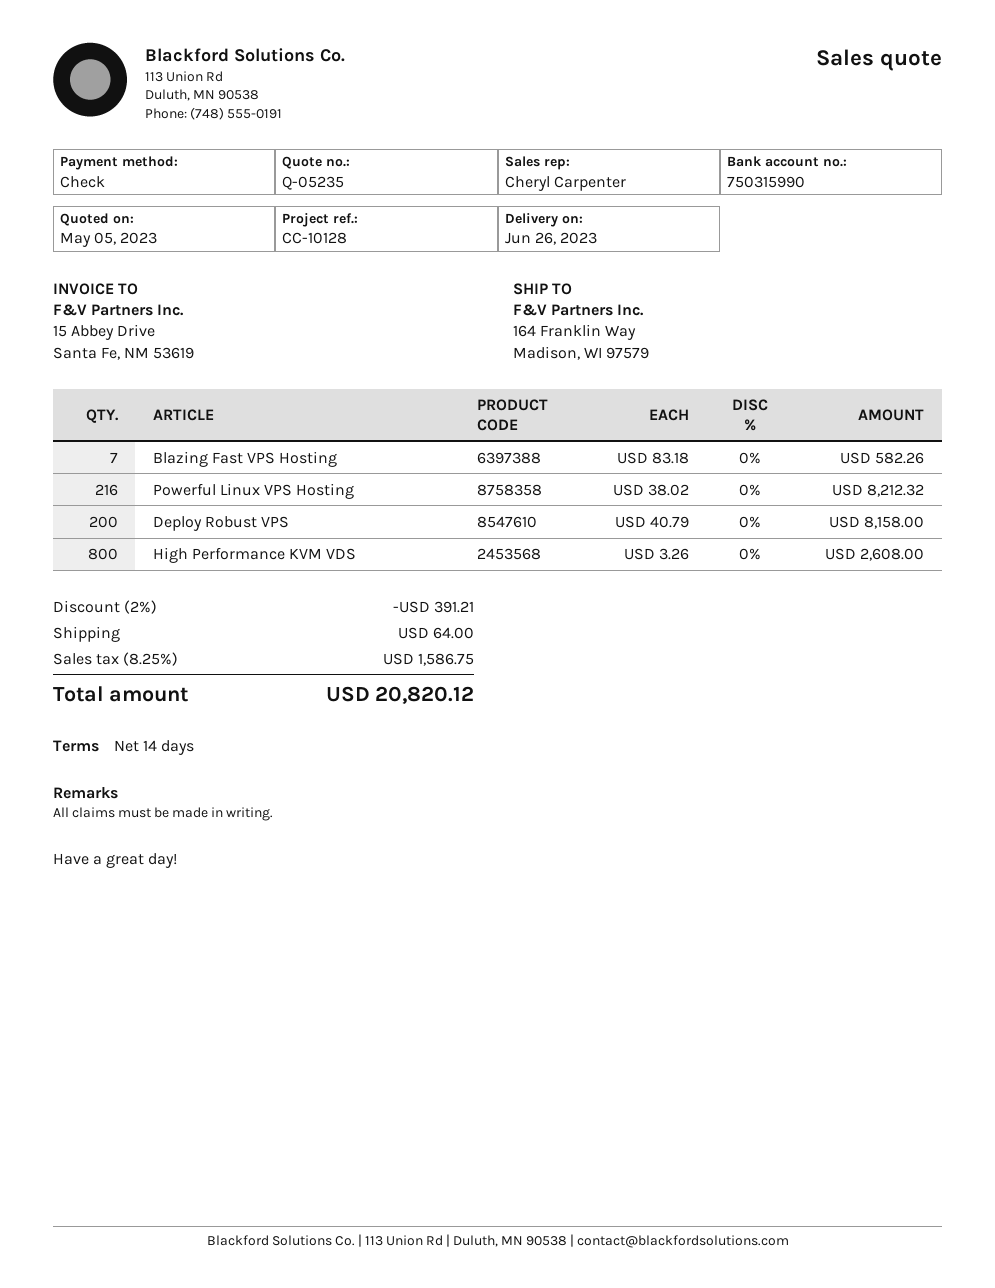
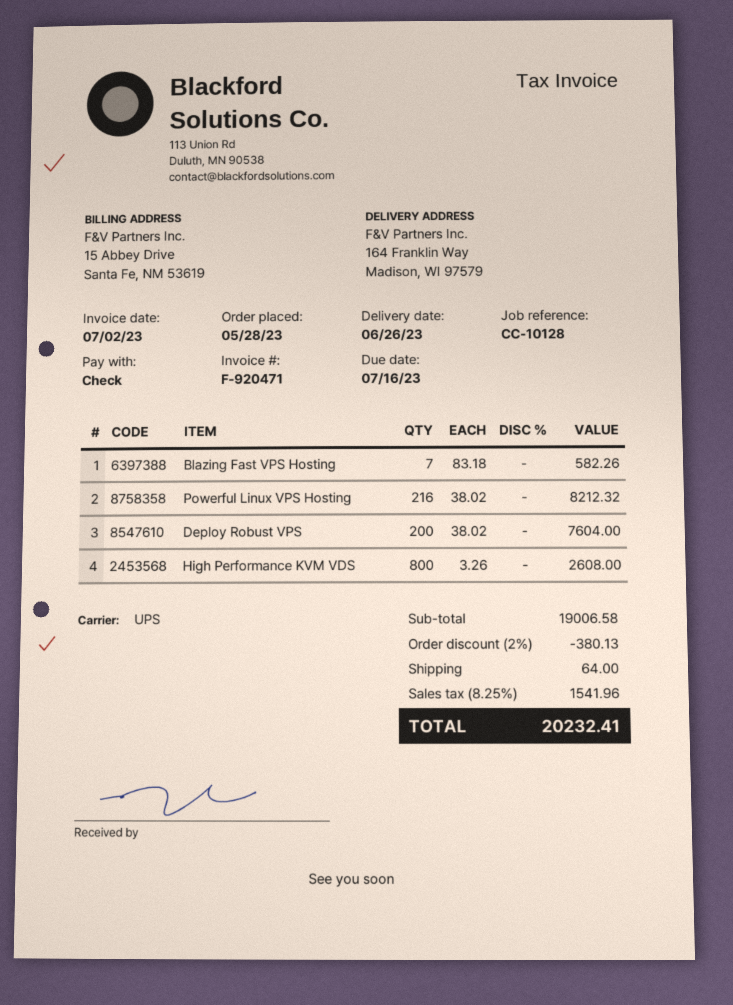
Deploy Robust VPS: 200 x 40.79 = 8158.00 -> 200 x 38.02 = 7604.00
discount: 2% = 391.21 -> 2% = 380.13
tax: 8.25% = 1586.75 -> 8.25% = 1541.96
total: 20820.12 -> 20232.41

